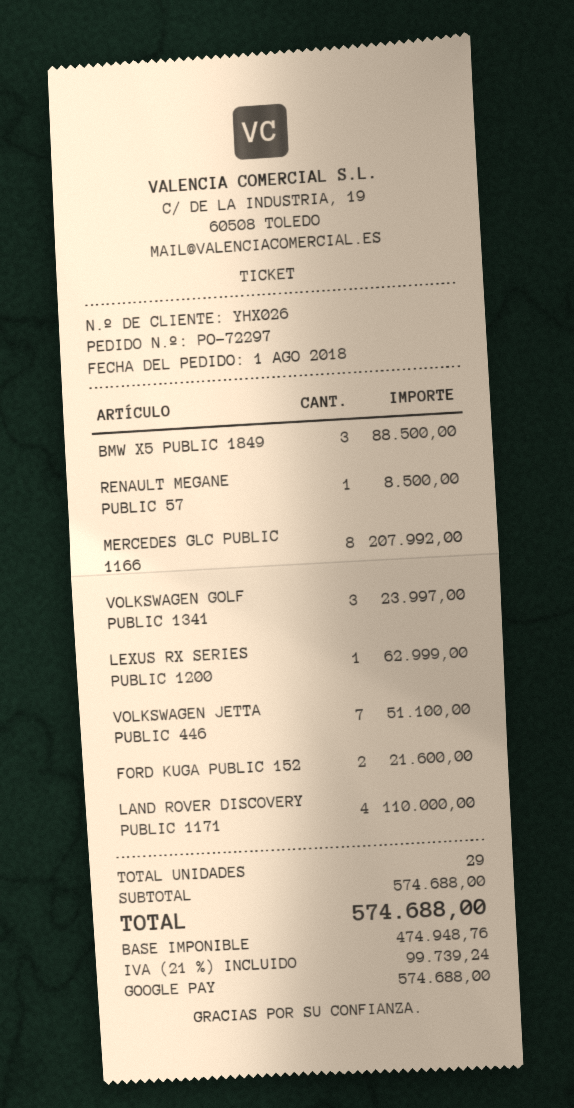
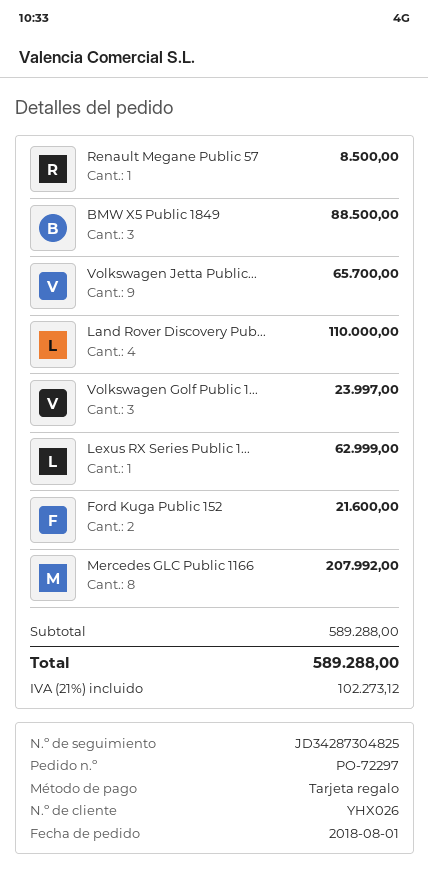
payment method: Google Pay -> gift card
VOLKSWAGEN JETTA PUBLIC 446: 7 for 51100.00 -> 9 for 65700.00
subtotal: 574688.00 -> 589288.00
tax: 21% = 99739.24 -> 21% = 102273.12
total: 574688.00 -> 589288.00

